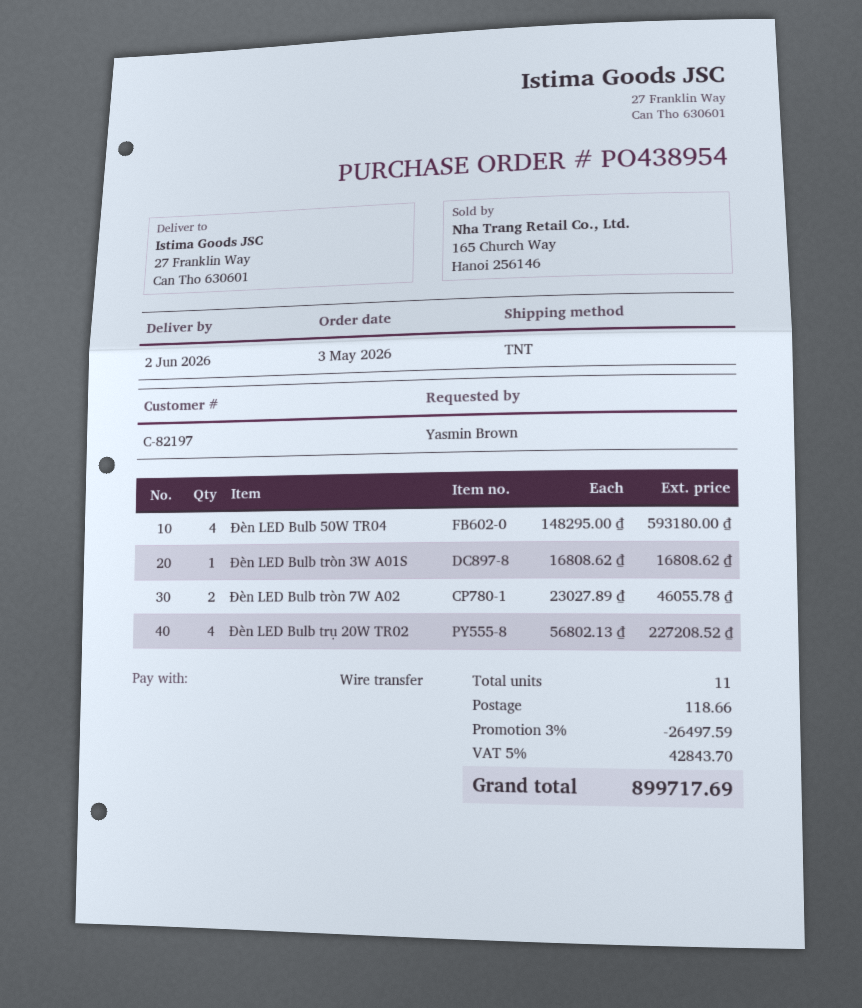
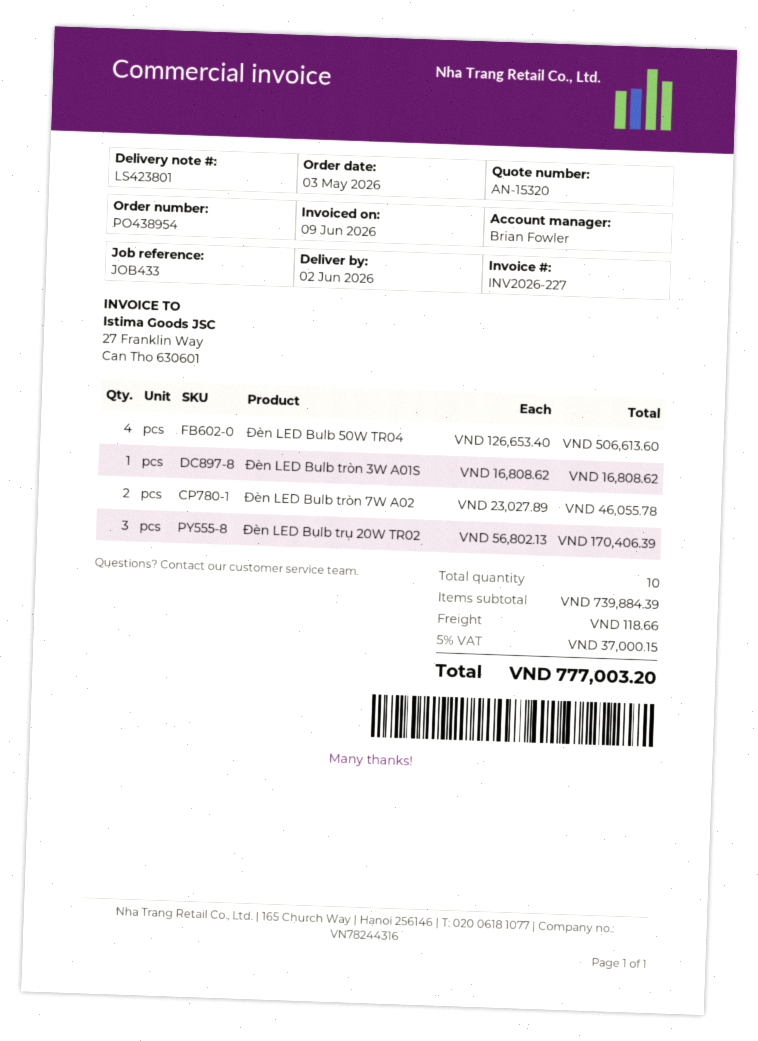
Đèn LED Bulb 50W TR04: 4 x 148295.00 = 593180.00 -> 4 x 126653.40 = 506613.60
Đèn LED Bulb trụ 20W TR02: 4 x 56802.13 = 227208.52 -> 3 x 56802.13 = 170406.39
total quantity: 11 -> 10
discount: 3% = 26497.59 -> none
tax: 5% = 42843.70 -> 5% = 37000.15
total: 899717.69 -> 777003.20

